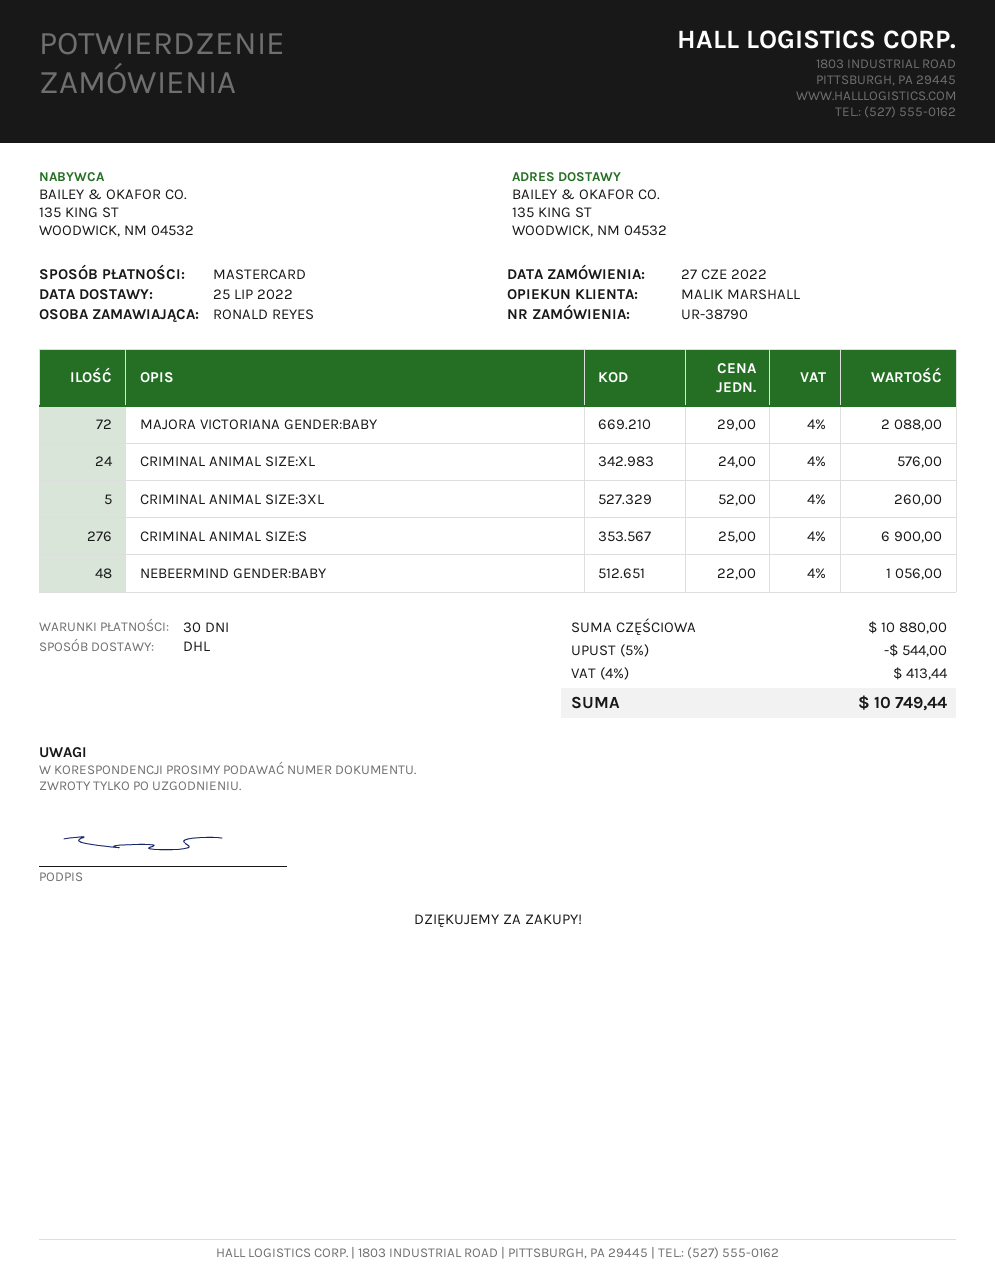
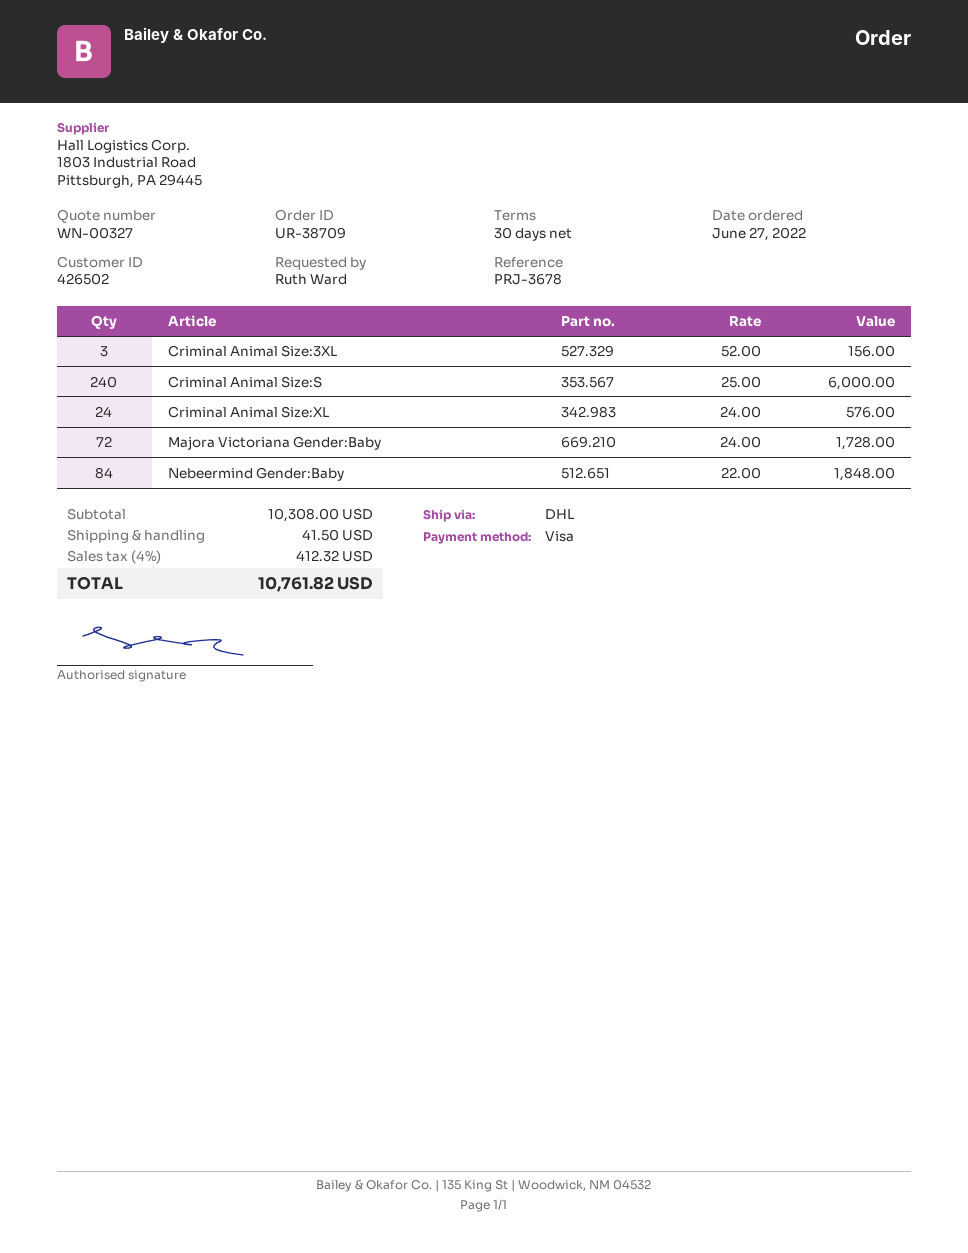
order number: UR-38790 -> UR-38709
ordered by: RONALD REYES -> Ruth Ward
payment method: Mastercard -> Visa
MAJORA VICTORIANA GENDER:BABY: 72 x 29.00 = 2088.00 -> 72 x 24.00 = 1728.00
CRIMINAL ANIMAL SIZE:3XL: 5 x 52.00 = 260.00 -> 3 x 52.00 = 156.00
CRIMINAL ANIMAL SIZE:S: 276 x 25.00 = 6900.00 -> 240 x 25.00 = 6000.00
NEBEERMIND GENDER:BABY: 48 x 22.00 = 1056.00 -> 84 x 22.00 = 1848.00
subtotal: 10880.00 -> 10308.00
discount: 5% = 544.00 -> none
shipping: none -> 41.50
tax: 4% = 413.44 -> 4% = 412.32
total: 10749.44 -> 10761.82

